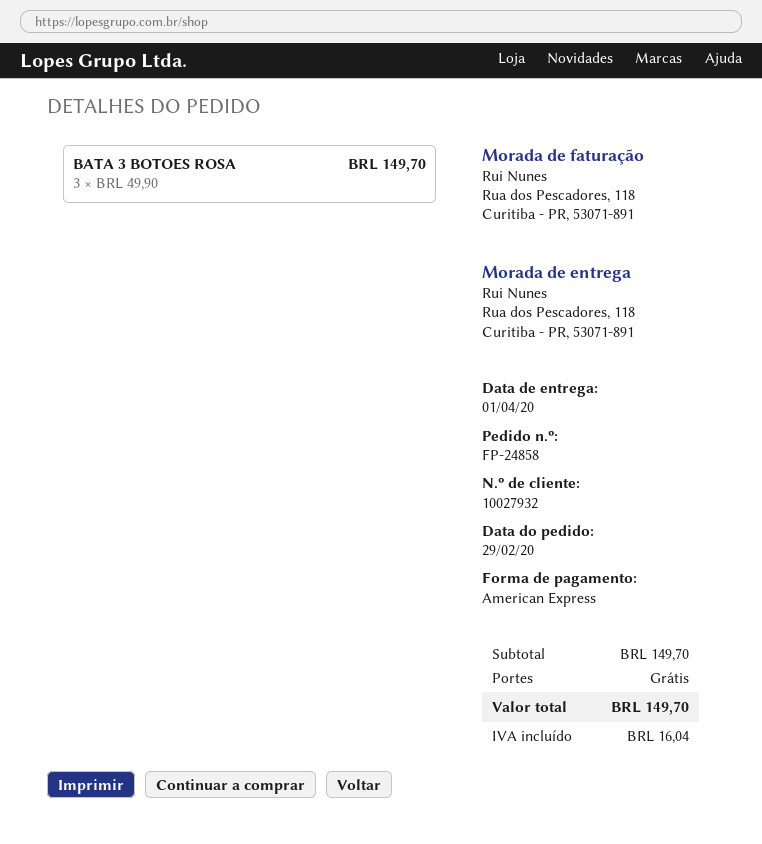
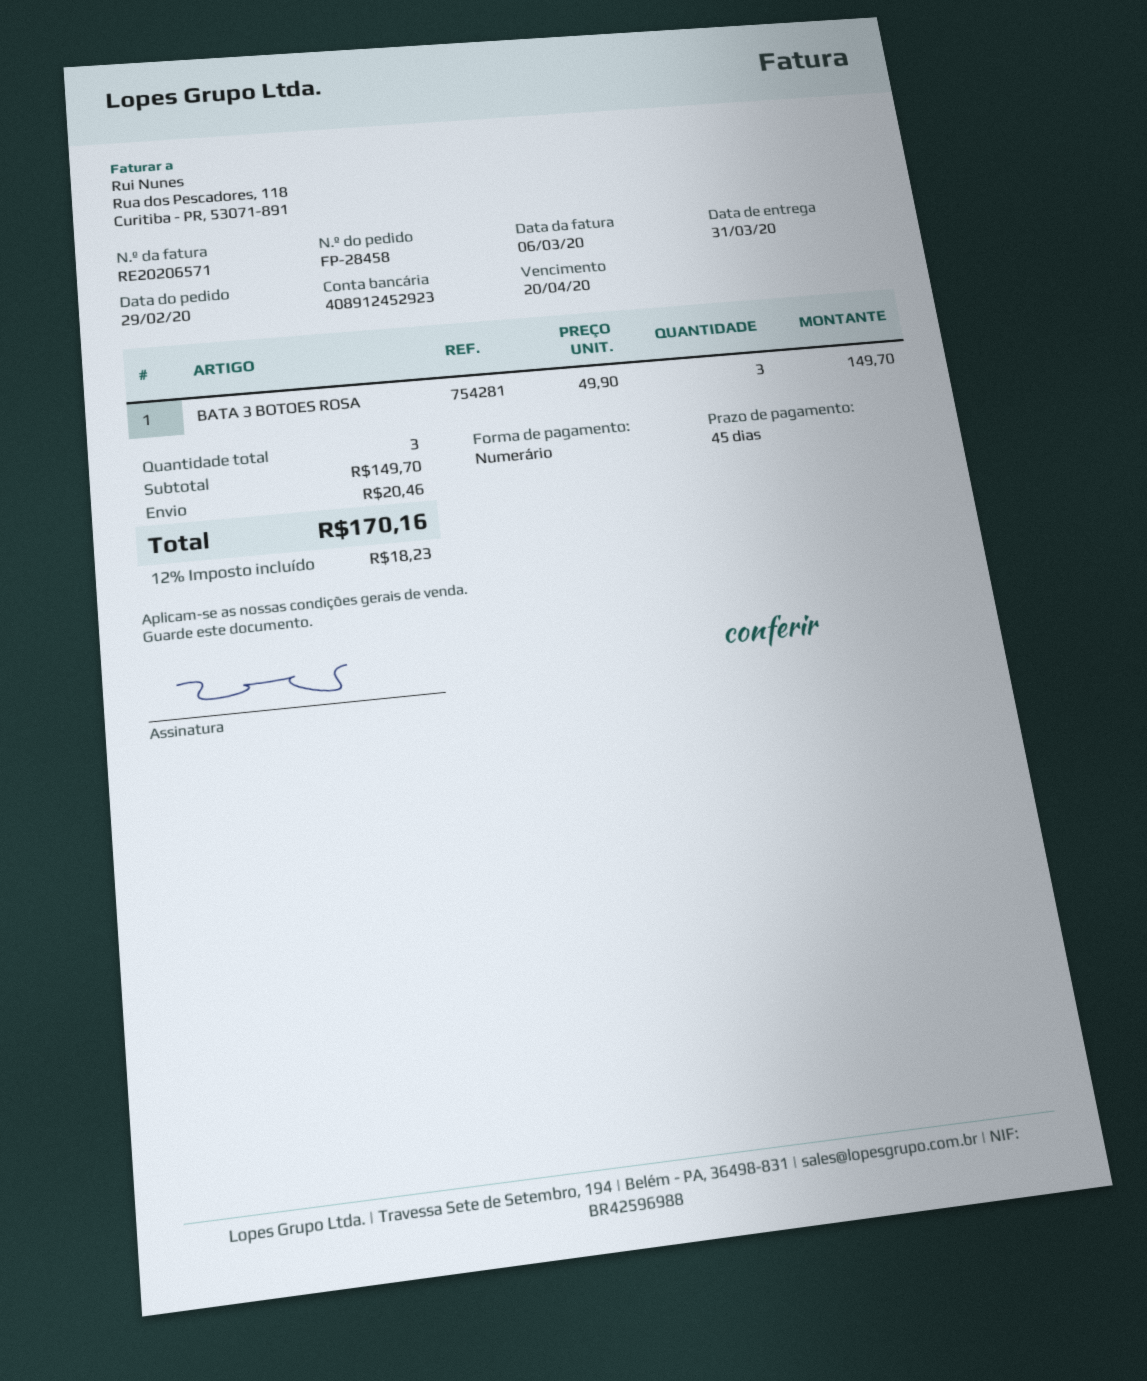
order number: FP-24858 -> FP-28458
delivery date: 2020-04-01 -> 2020-03-31
payment method: American Express -> cash
shipping: 0.00 -> 20.46
tax: 16.04 -> 18.23
total: 149.70 -> 170.16

